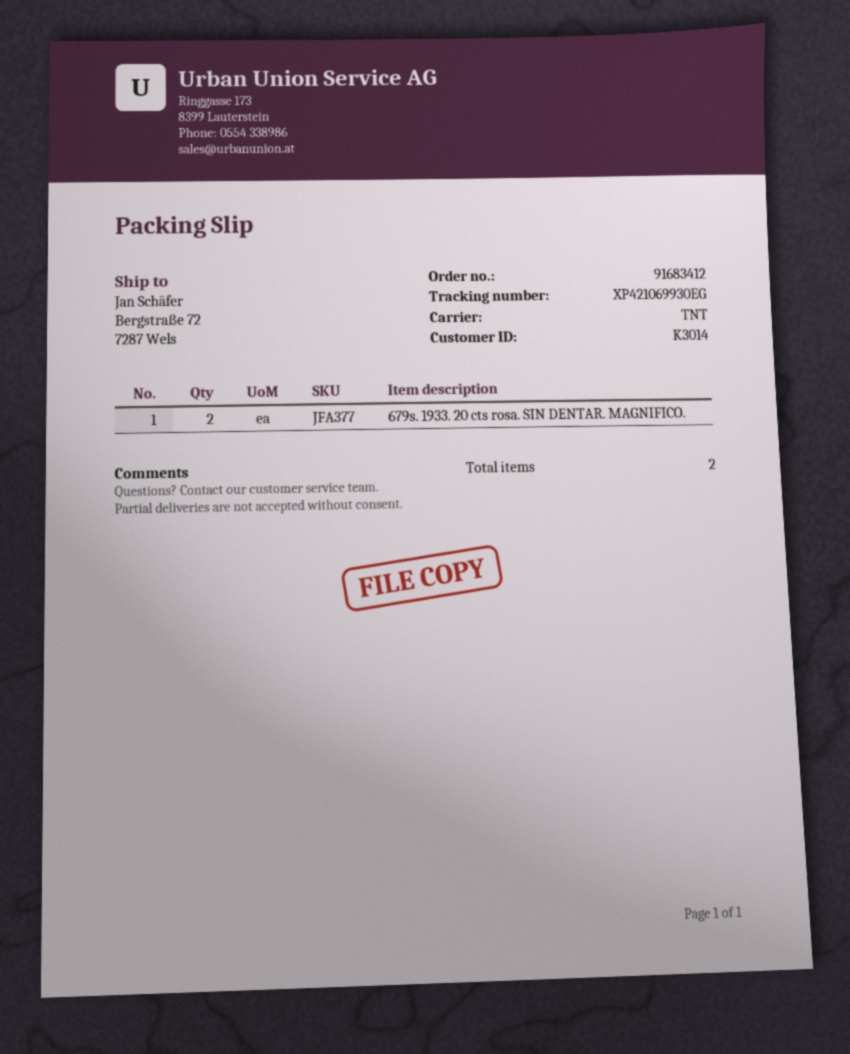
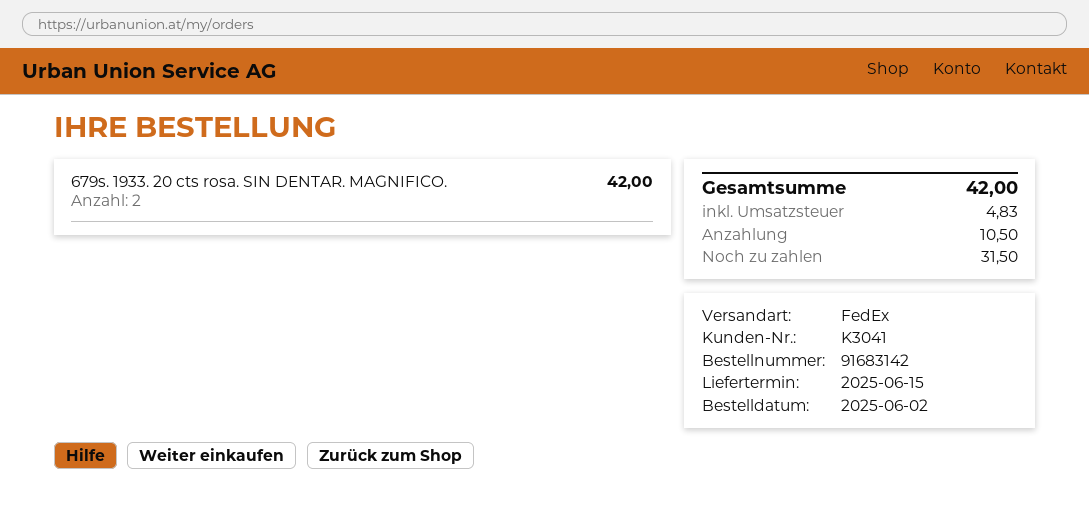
order number: 91683412 -> 91683142
customer number: K3014 -> K3041
shipping method: TNT -> FedEx

